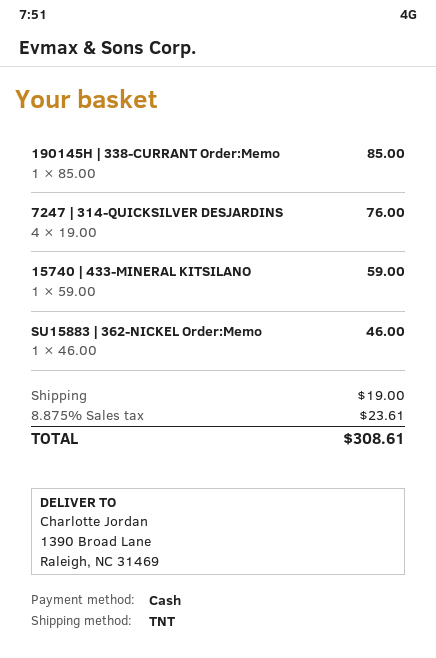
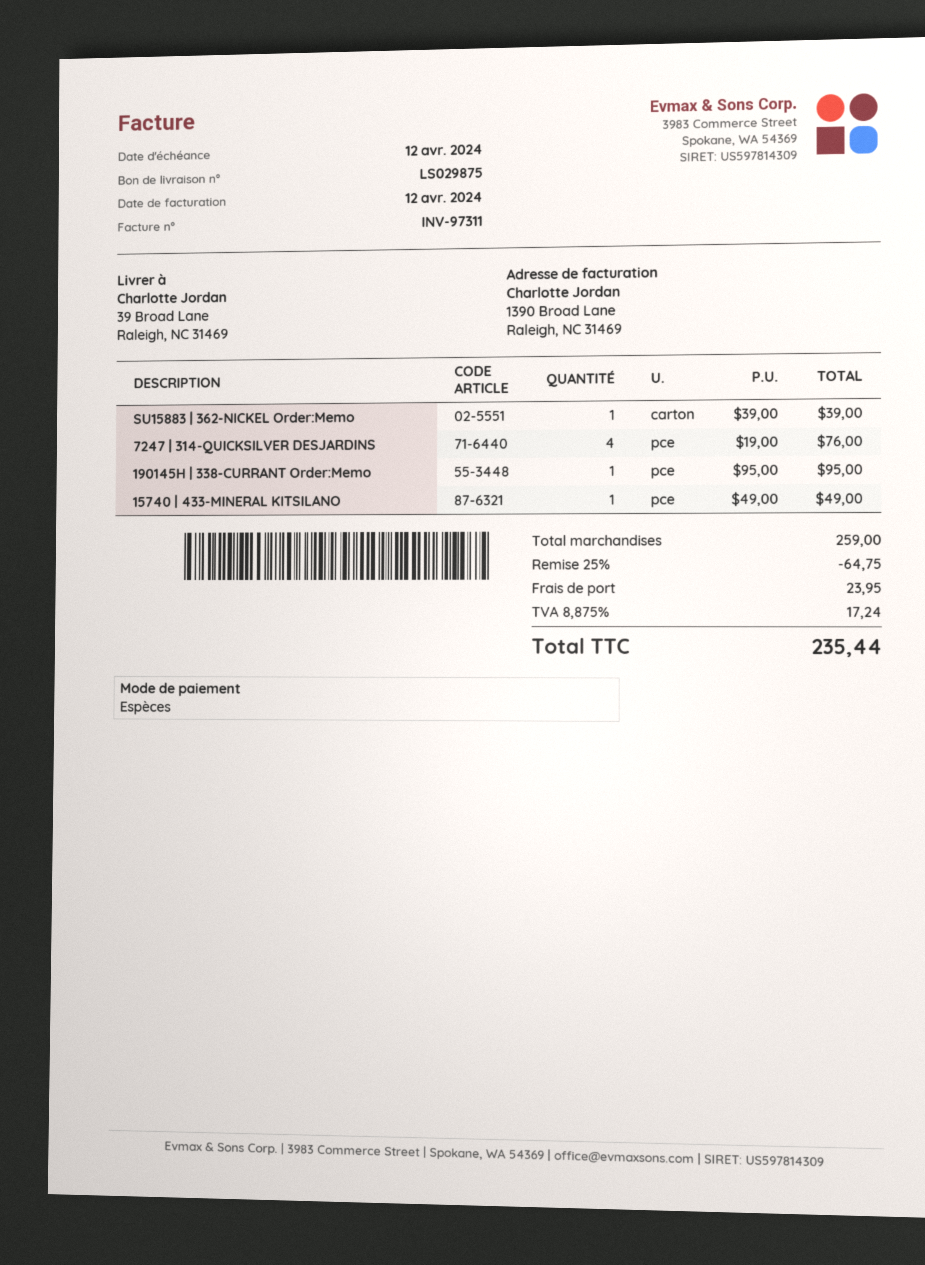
ship to: 1390 Broad Lane, Raleigh, NC 31469 -> 39 Broad Lane, Raleigh, NC 31469
190145H | 338-CURRANT Order:Memo: 1 x 85.00 = 85.00 -> 1 x 95.00 = 95.00
15740 | 433-MINERAL KITSILANO: 1 x 59.00 = 59.00 -> 1 x 49.00 = 49.00
SU15883 | 362-NICKEL Order:Memo: 1 x 46.00 = 46.00 -> 1 x 39.00 = 39.00
discount: none -> 25% = 64.75
shipping: 19.00 -> 23.95
tax: 8.875% = 23.61 -> 8.875% = 17.24
total: 308.61 -> 235.44

